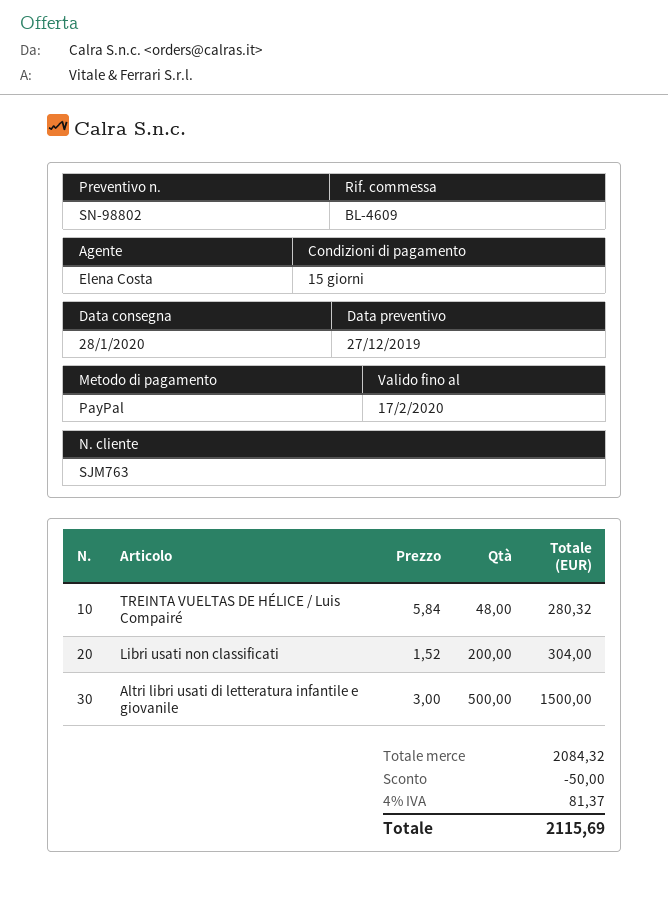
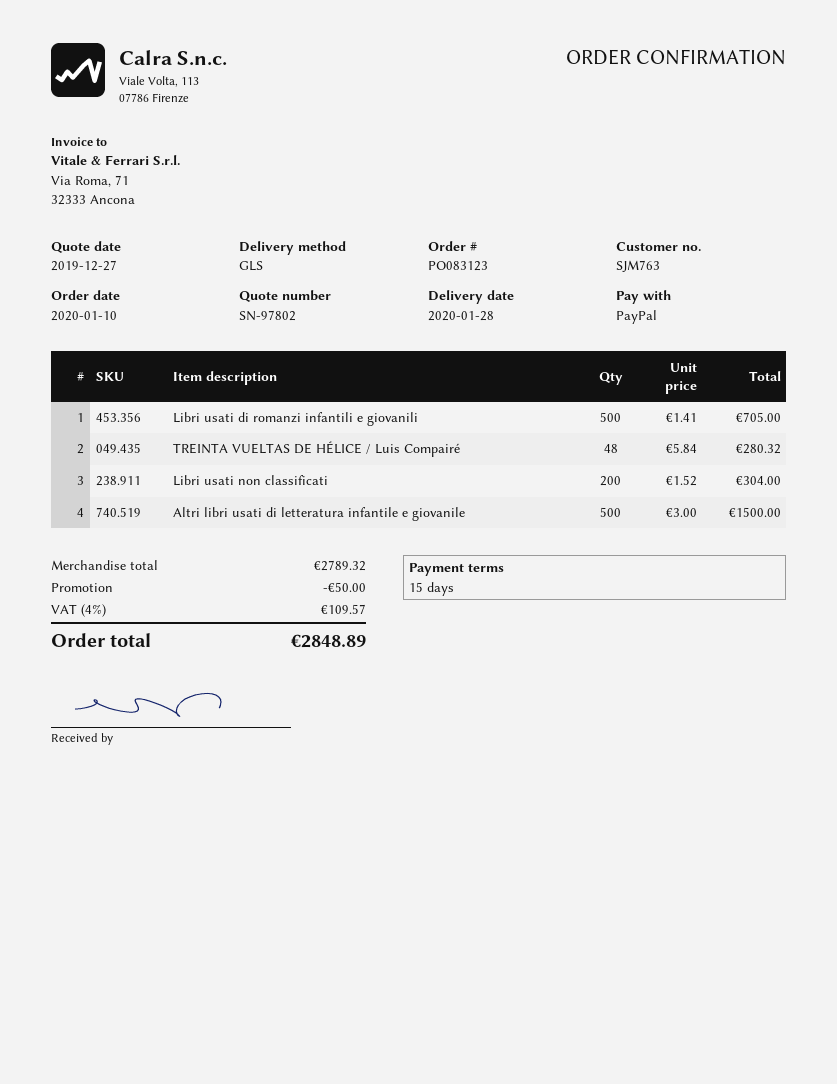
quote number: SN-98802 -> SN-97802
Libri usati di romanzi infantili e giovanili: none -> 500 x 1.41 = 705.00
subtotal: 2084.32 -> 2789.32
tax: 4% = 81.37 -> 4% = 109.57
total: 2115.69 -> 2848.89

